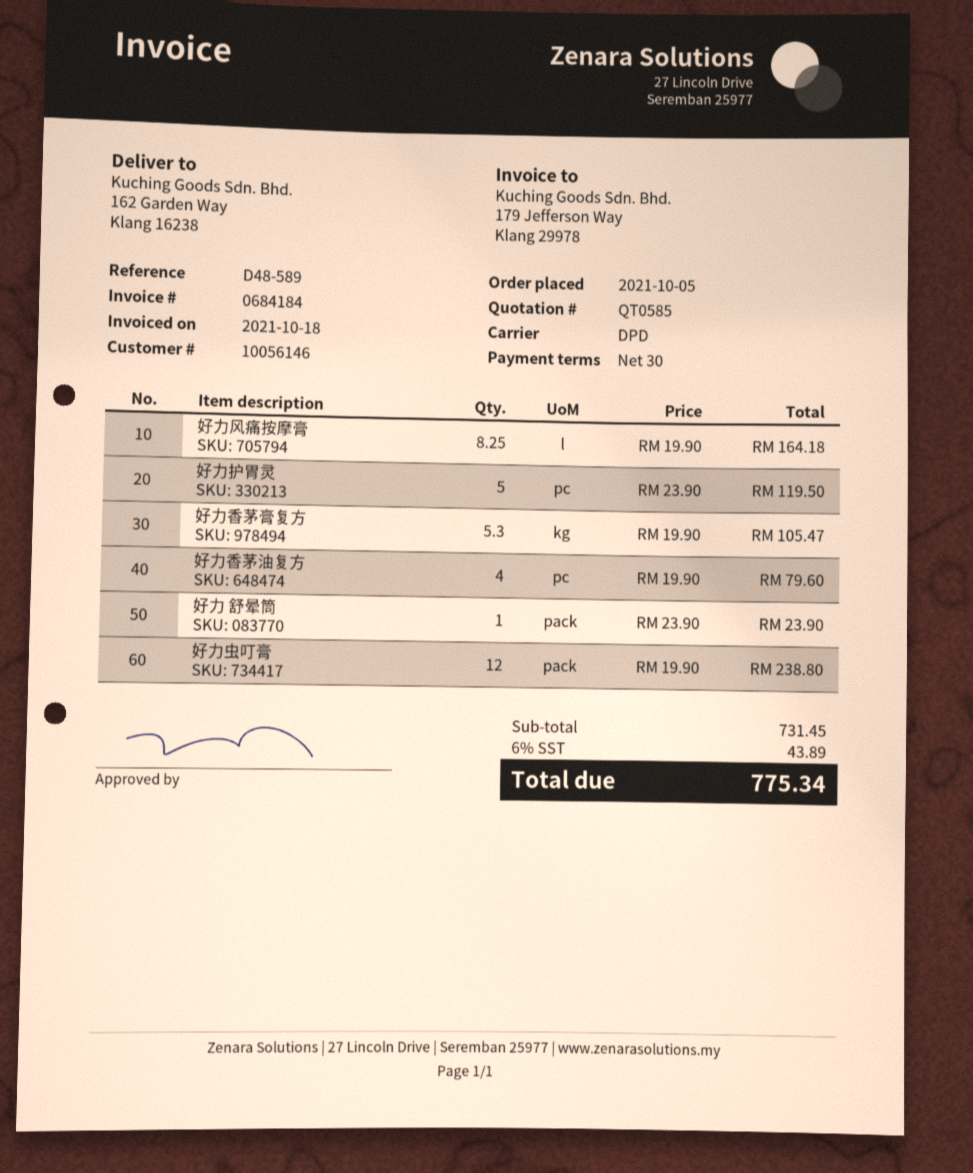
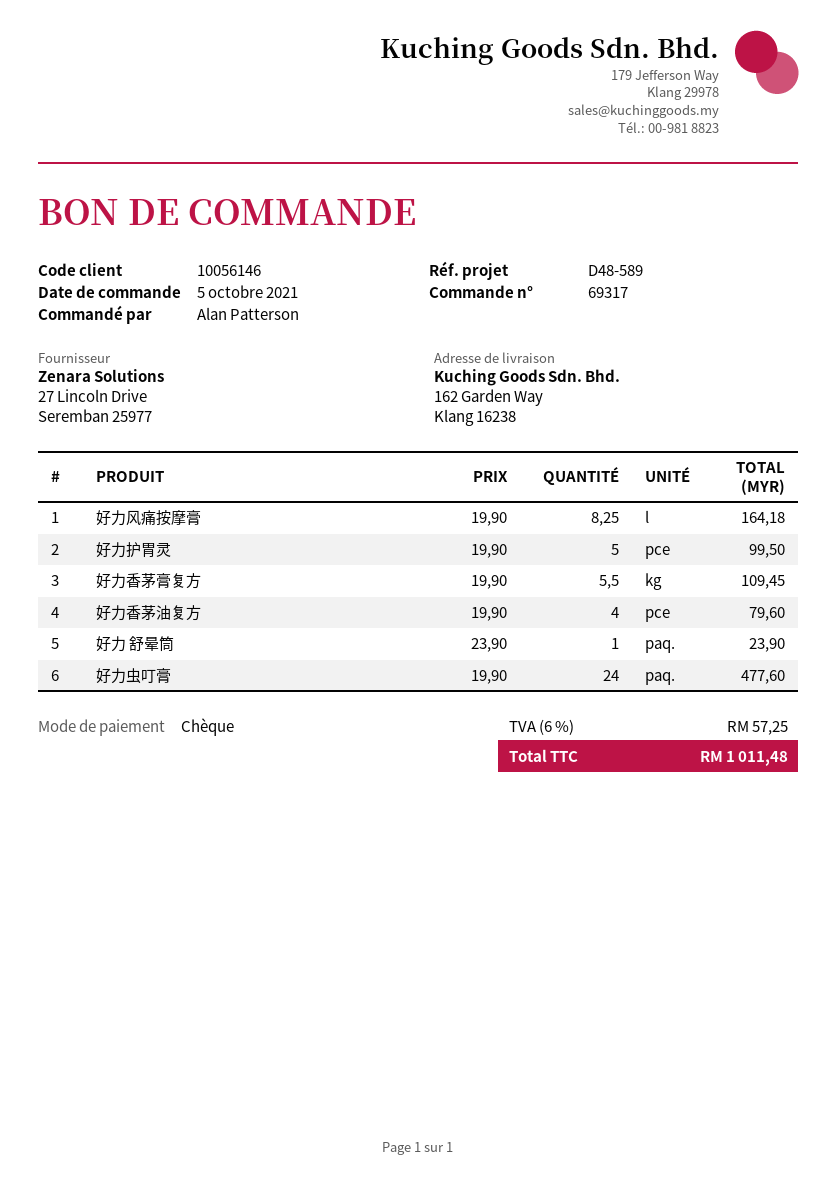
好力护胃灵: 5 x 23.90 = 119.50 -> 5 x 19.90 = 99.50
好力香茅膏复方: 5.3 x 19.90 = 105.47 -> 5.5 x 19.90 = 109.45
好力虫叮膏: 12 x 19.90 = 238.80 -> 24 x 19.90 = 477.60
tax: 6% = 43.89 -> 6% = 57.25
total: 775.34 -> 1011.48

